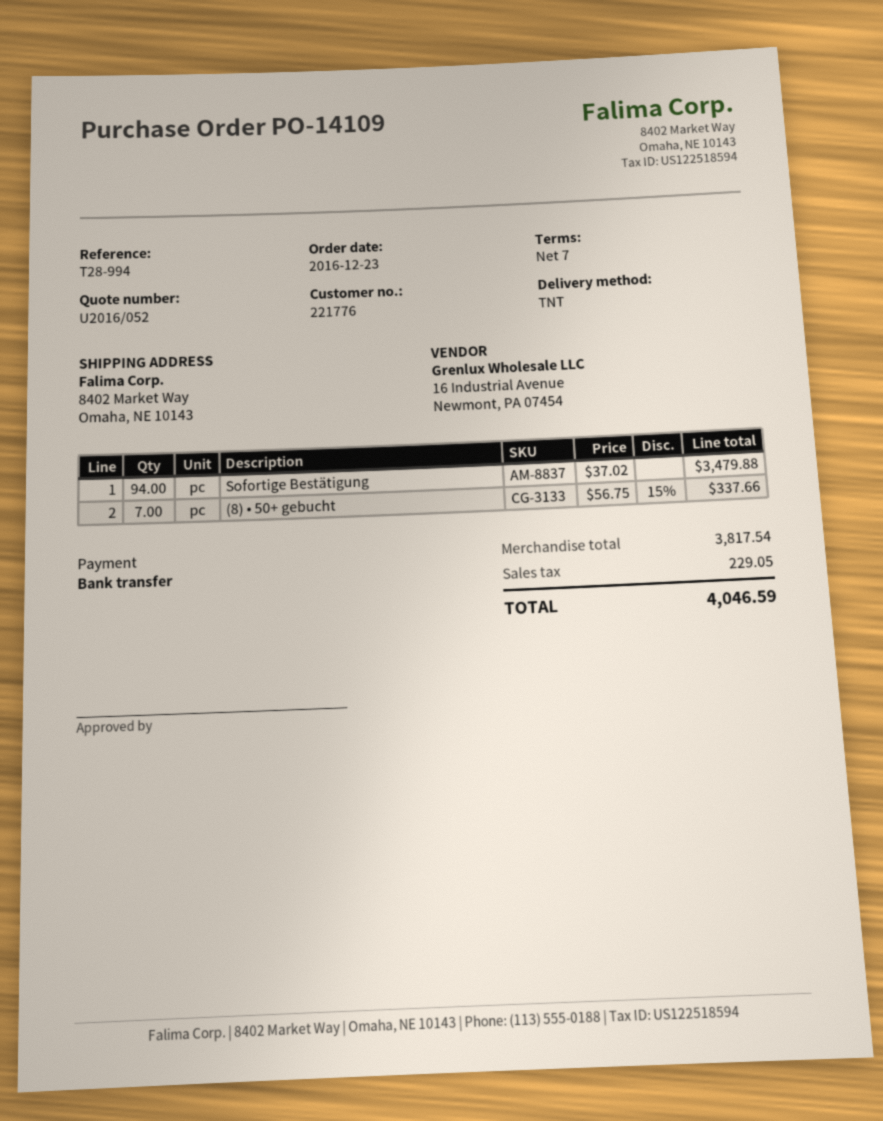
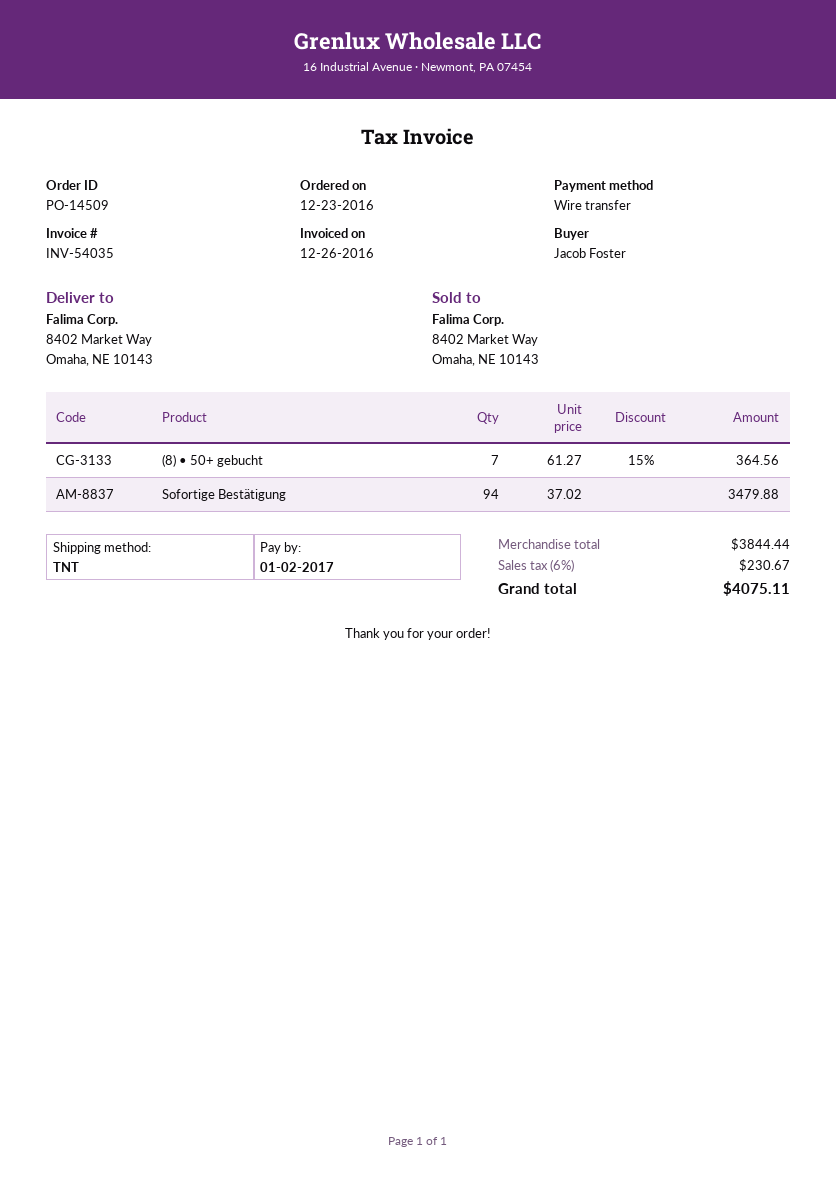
order number: PO-14109 -> PO-14509
(8) • 50+ gebucht: 7 x 56.75 - 15% = 337.66 -> 7 x 61.27 - 15% = 364.56
subtotal: 3817.54 -> 3844.44
tax: 229.05 -> 230.67
total: 4046.59 -> 4075.11

